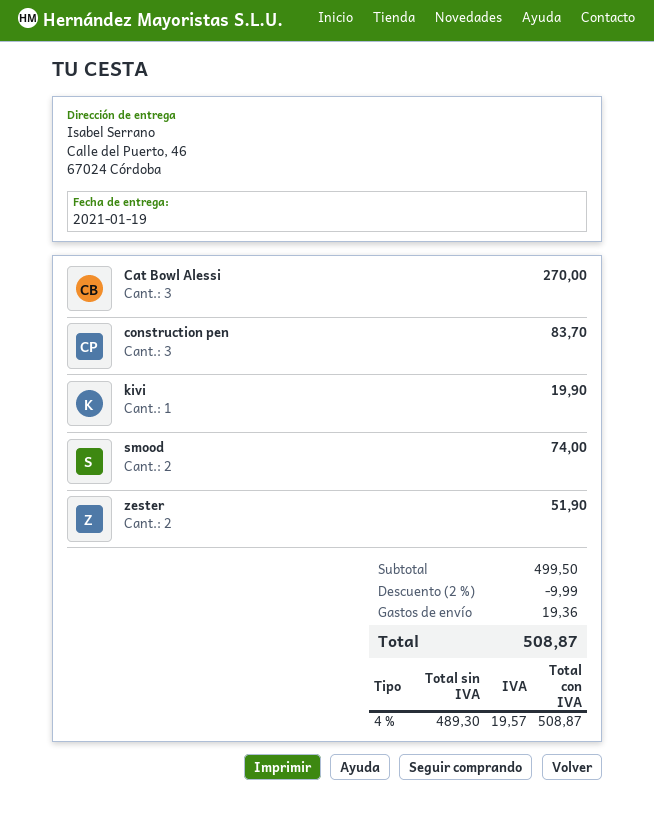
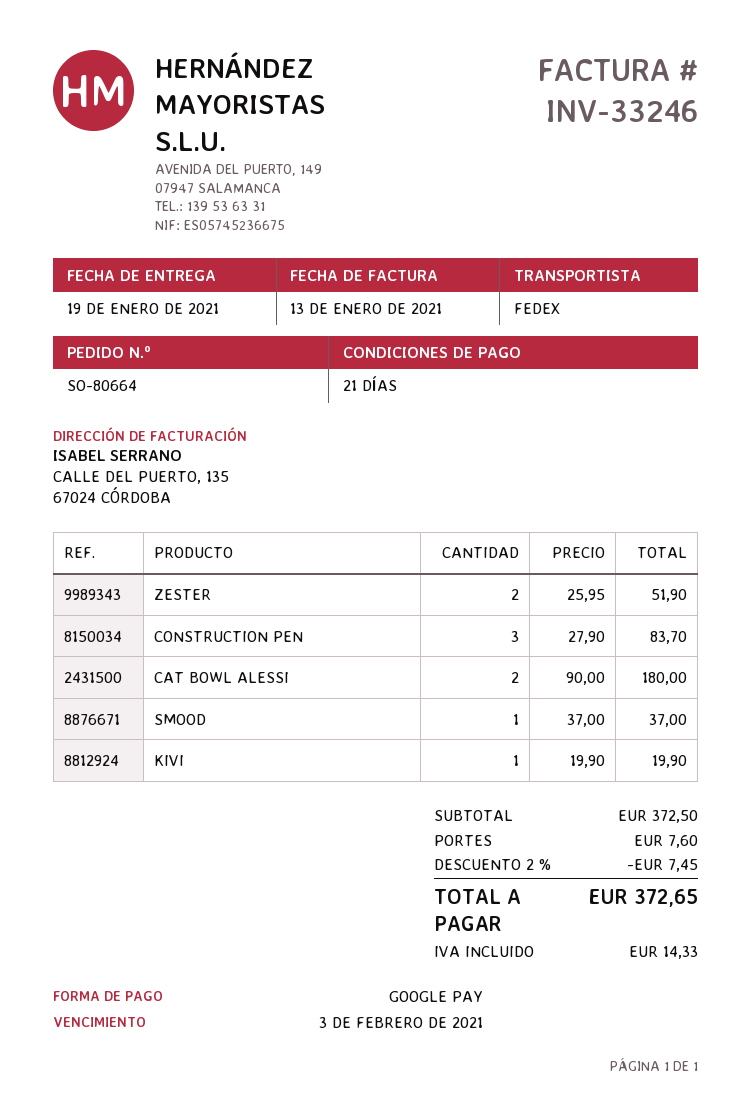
Cat Bowl Alessi: 3 for 270.00 -> 2 for 180.00
smood: 2 for 74.00 -> 1 for 37.00
subtotal: 499.50 -> 372.50
discount: 2% = 9.99 -> 2% = 7.45
shipping: 19.36 -> 7.60
tax: 19.57 -> 14.33
total: 508.87 -> 372.65

